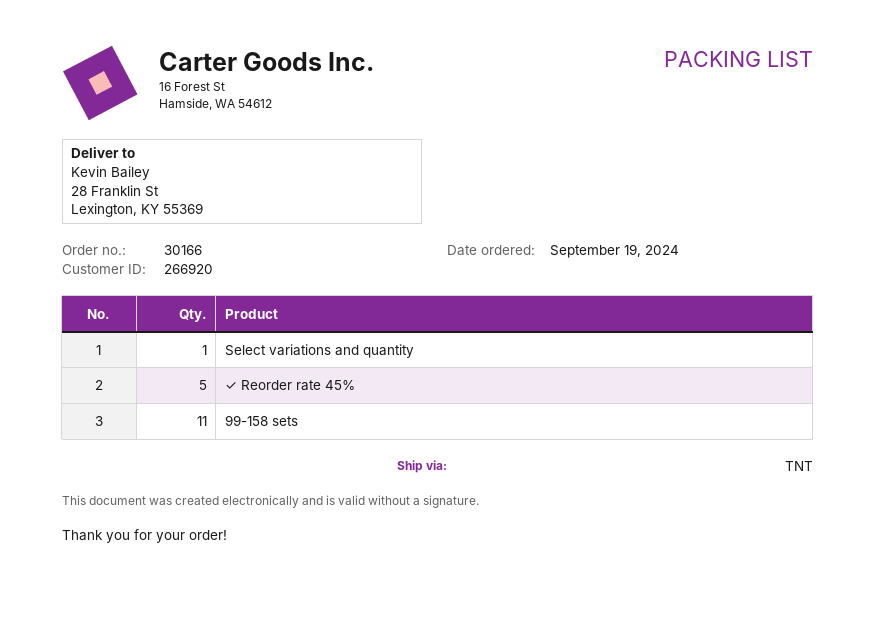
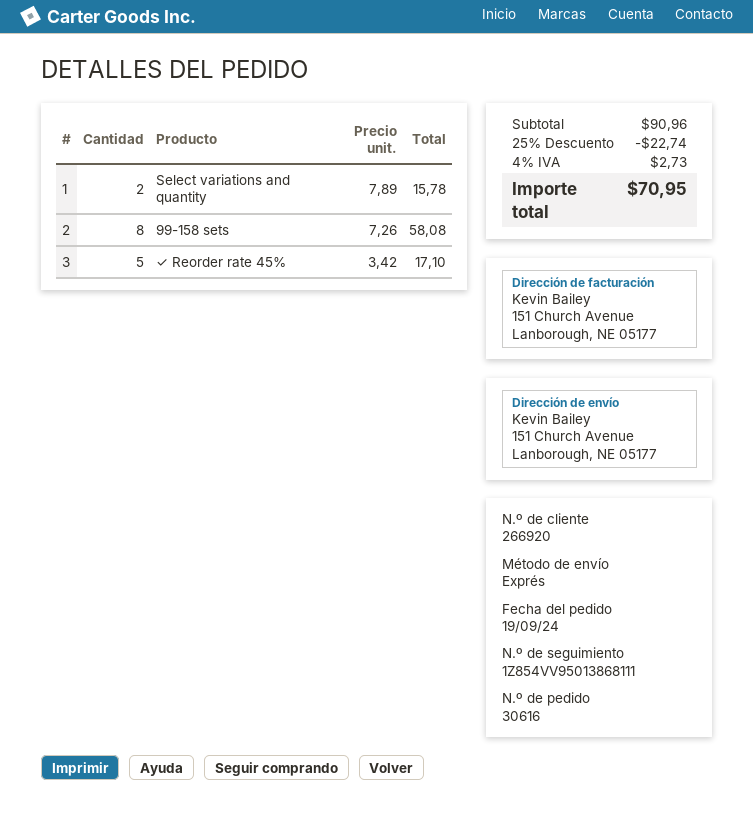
order number: 30166 -> 30616
shipping method: TNT -> express
ship to: 28 Franklin St, Lexington, KY 55369 -> 151 Church Avenue, Lanborough, NE 05177
Select variations and quantity: 1 -> 2
99-158 sets: 11 -> 8

